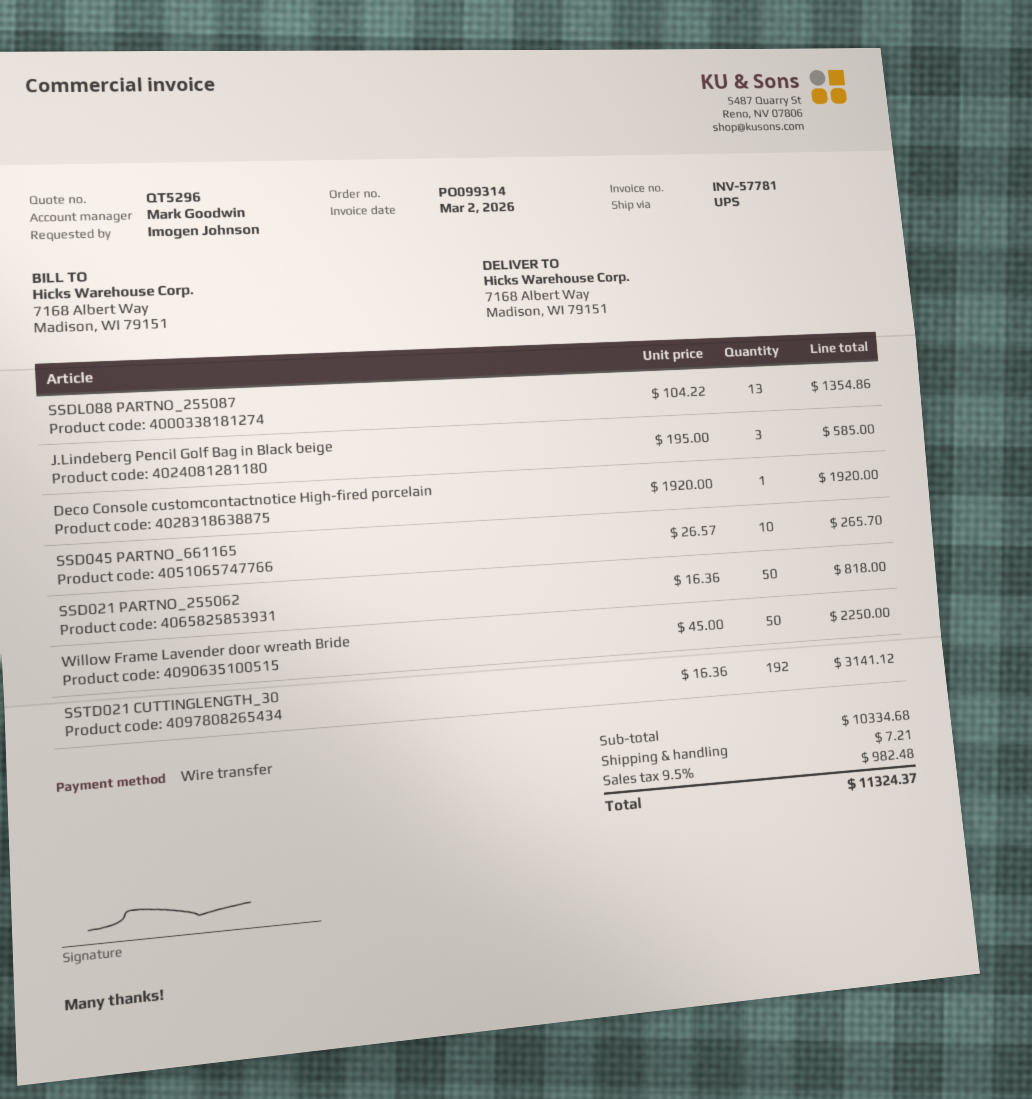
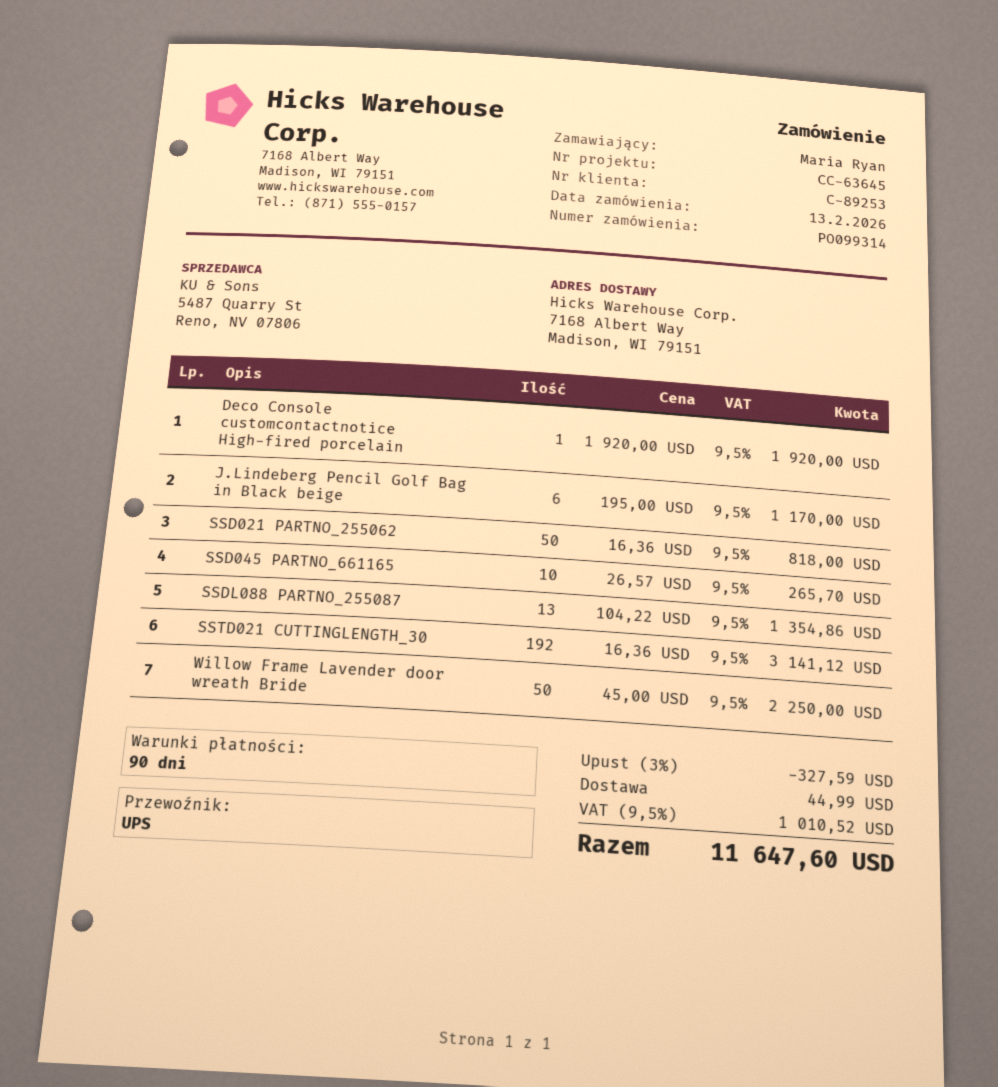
ordered by: Imogen Johnson -> Maria Ryan
J.Lindeberg Pencil Golf Bag in Black beige: 3 x 195.00 = 585.00 -> 6 x 195.00 = 1170.00
discount: none -> 3% = 327.59
shipping: 7.21 -> 44.99
tax: 9.5% = 982.48 -> 9.5% = 1010.52
total: 11324.37 -> 11647.60

